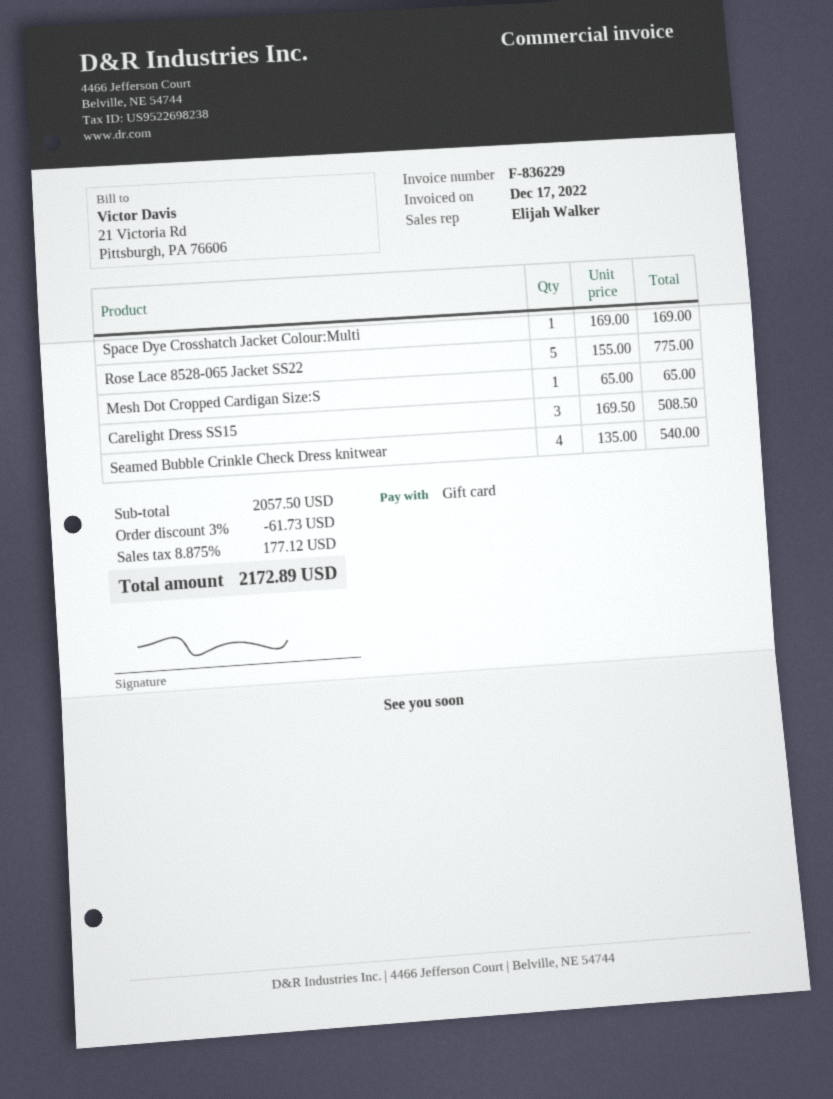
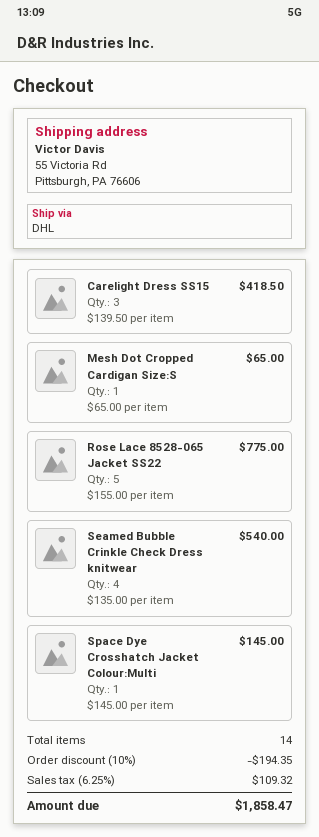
Space Dye Crosshatch Jacket Colour:Multi: 1 x 169.00 = 169.00 -> 1 x 145.00 = 145.00
Carelight Dress SS15: 3 x 169.50 = 508.50 -> 3 x 139.50 = 418.50
discount: 3% = 61.73 -> 10% = 194.35
tax: 8.875% = 177.12 -> 6.25% = 109.32
total: 2172.89 -> 1858.47

